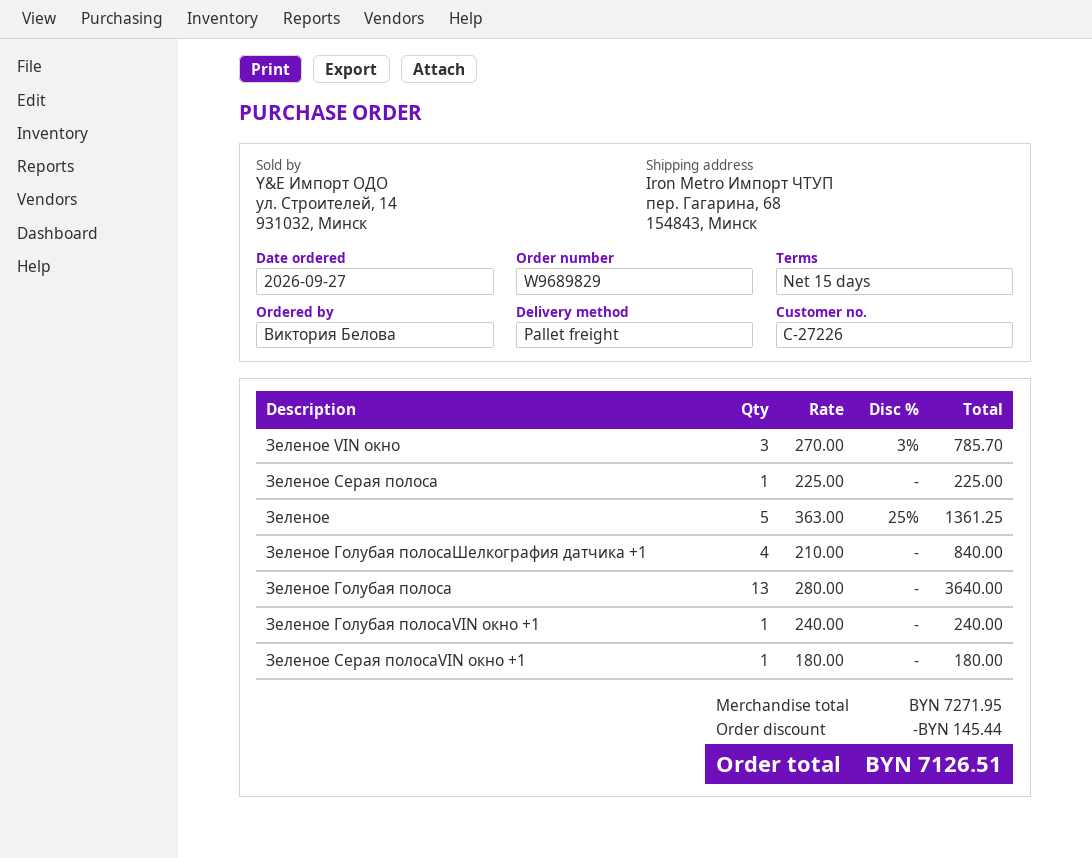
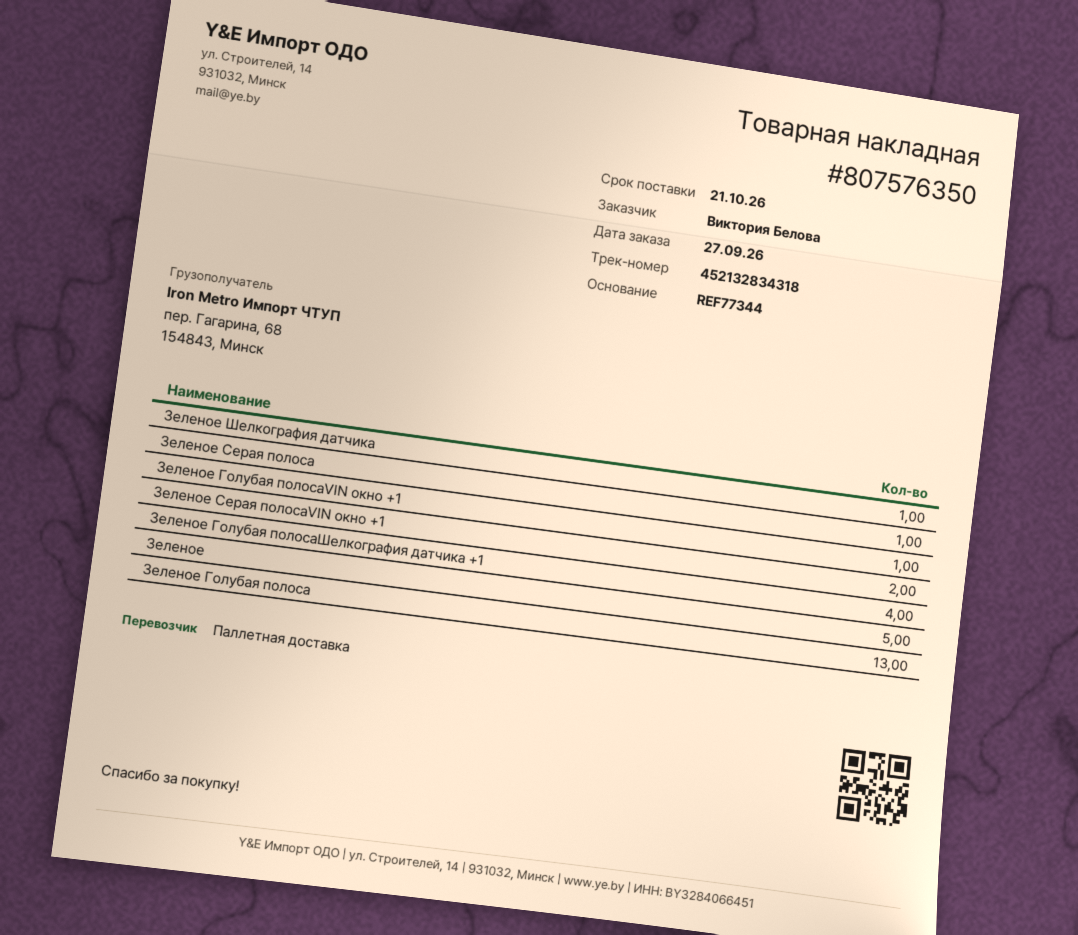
Зеленое VIN окно: 3 -> none
Зеленое Серая полосаVIN окно +1: 1 -> 2
Зеленое Шелкография датчика: none -> 1

